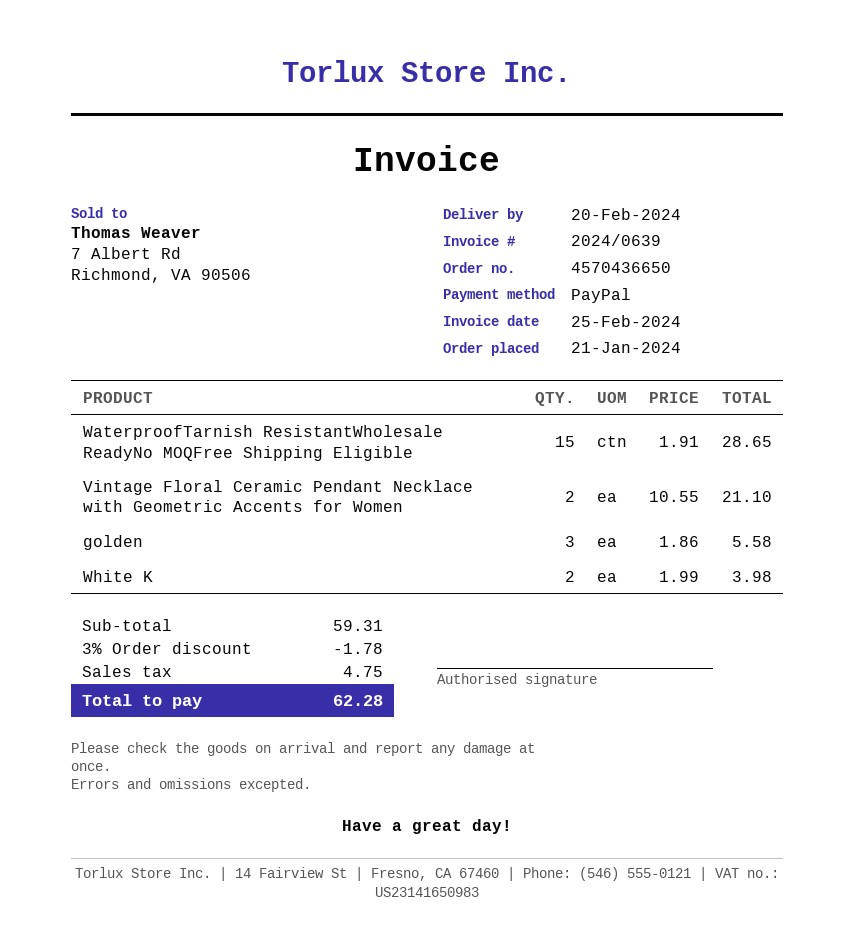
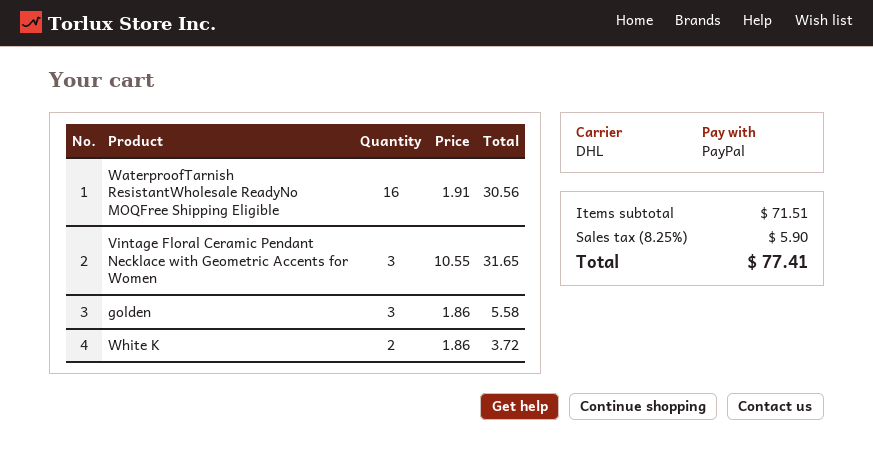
WaterproofTarnish ResistantWholesale ReadyNo MOQFree Shipping Eligible: 15 x 1.91 = 28.65 -> 16 x 1.91 = 30.56
Vintage Floral Ceramic Pendant Necklace with Geometric Accents for Women: 2 x 10.55 = 21.10 -> 3 x 10.55 = 31.65
White K: 2 x 1.99 = 3.98 -> 2 x 1.86 = 3.72
subtotal: 59.31 -> 71.51
discount: 3% = 1.78 -> none
tax: 4.75 -> 5.90
total: 62.28 -> 77.41

